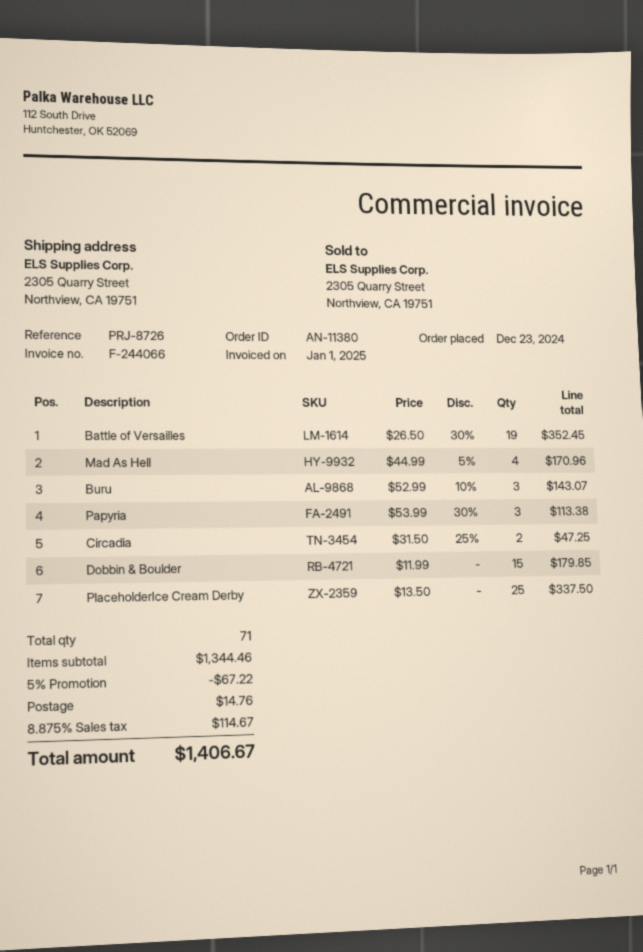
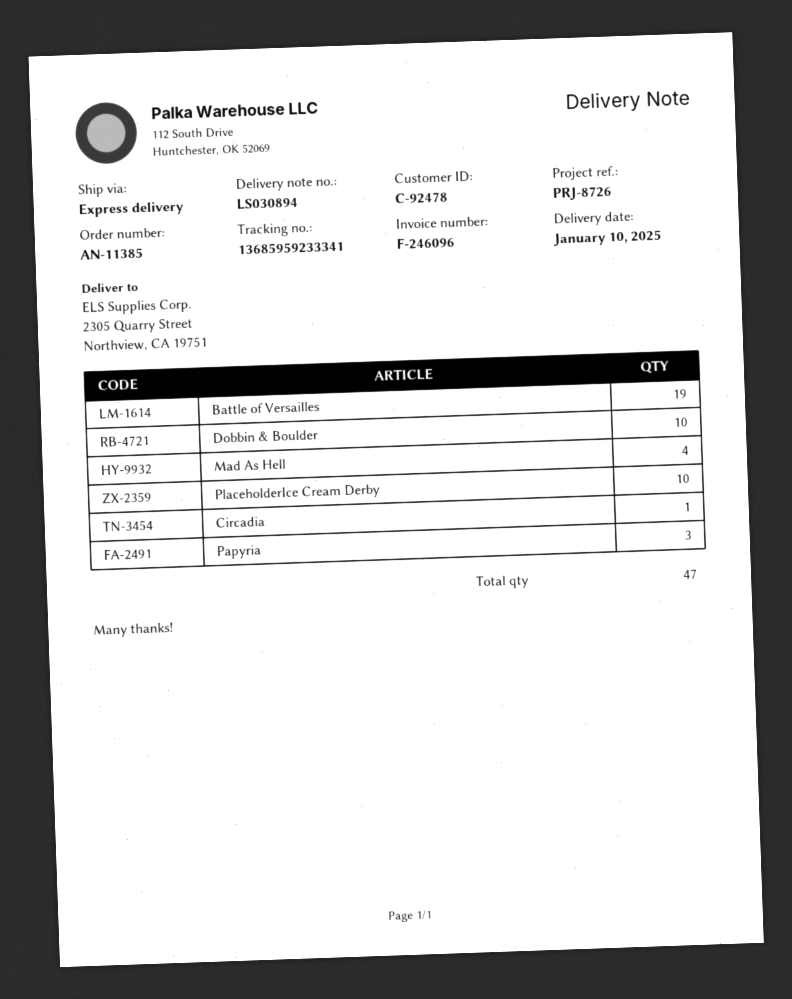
order number: AN-11380 -> AN-11385
invoice number: F-244066 -> F-246096
Buru: 3 -> none
Circadia: 2 -> 1
Dobbin & Boulder: 15 -> 10
PlaceholderIce Cream Derby: 25 -> 10
total quantity: 71 -> 47

